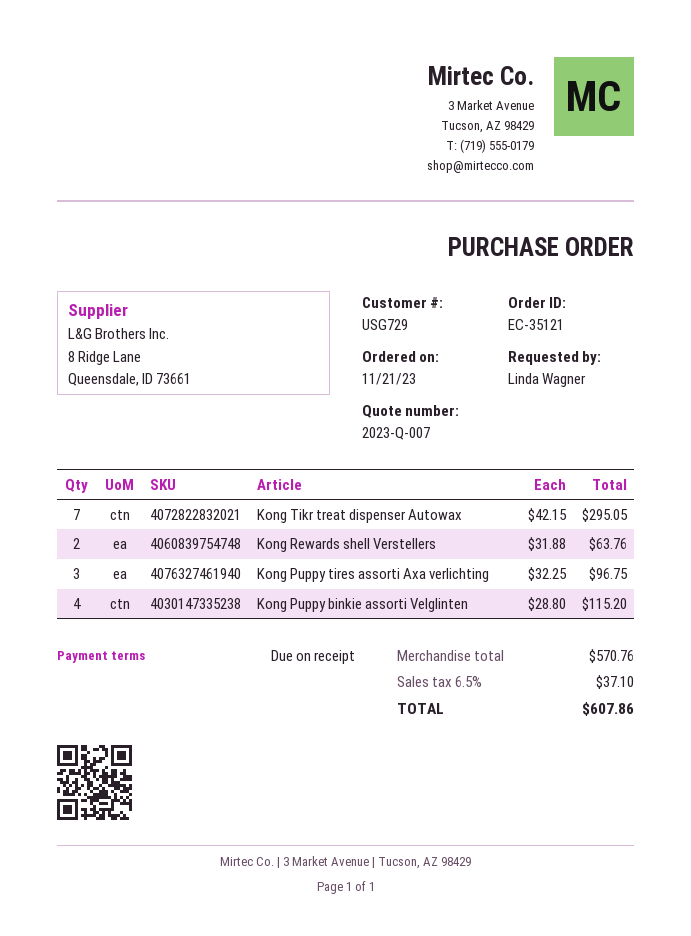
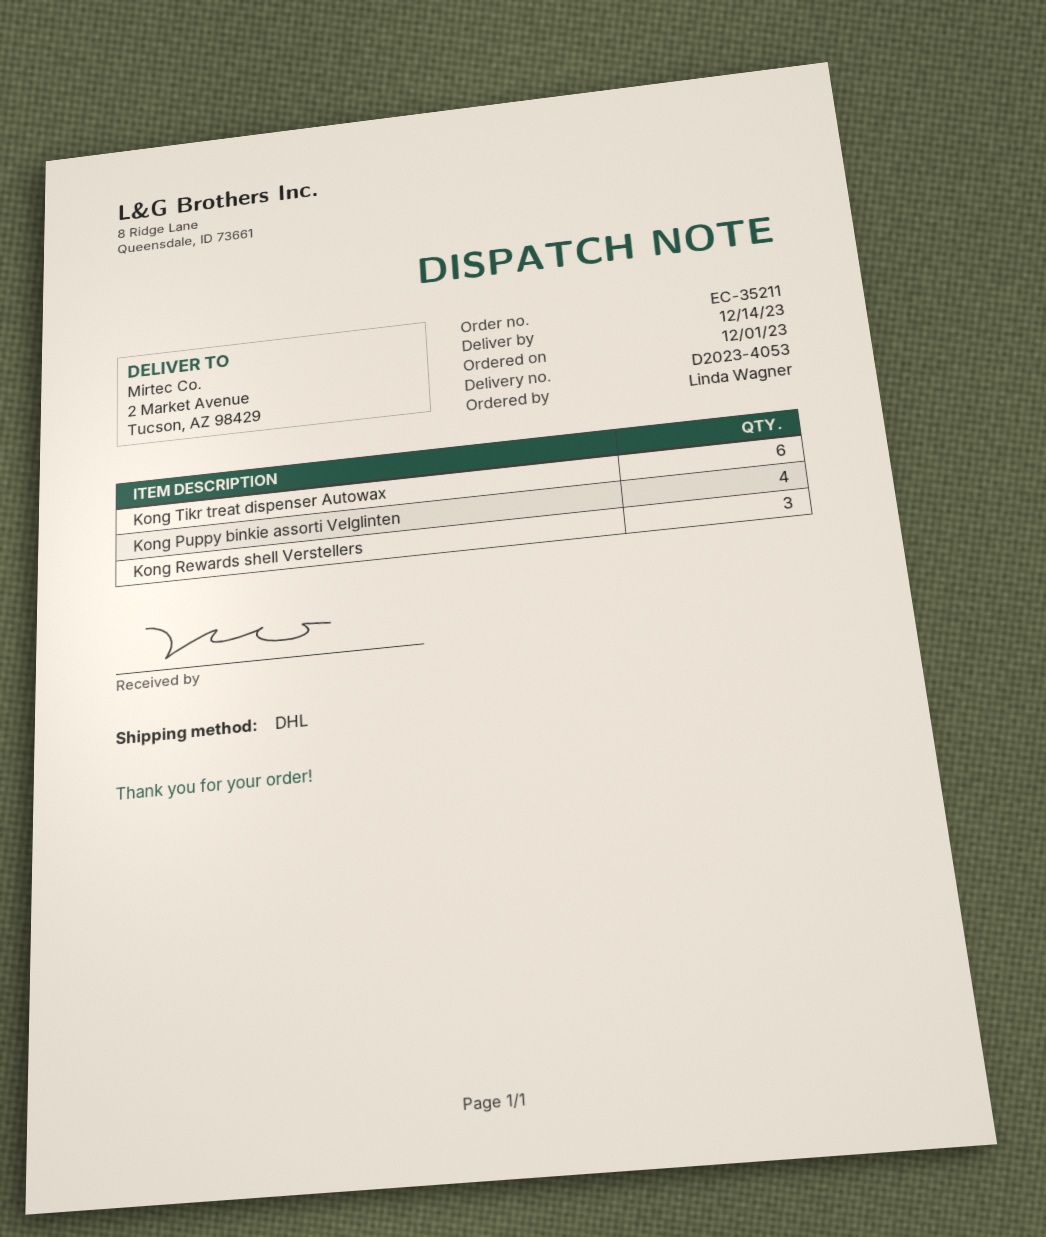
order number: EC-35121 -> EC-35211
order date: 2023-11-21 -> 2023-12-01
Kong Tikr treat dispenser Autowax: 7 -> 6
Kong Rewards shell Verstellers: 2 -> 3
Kong Puppy tires assorti Axa verlichting: 3 -> none

